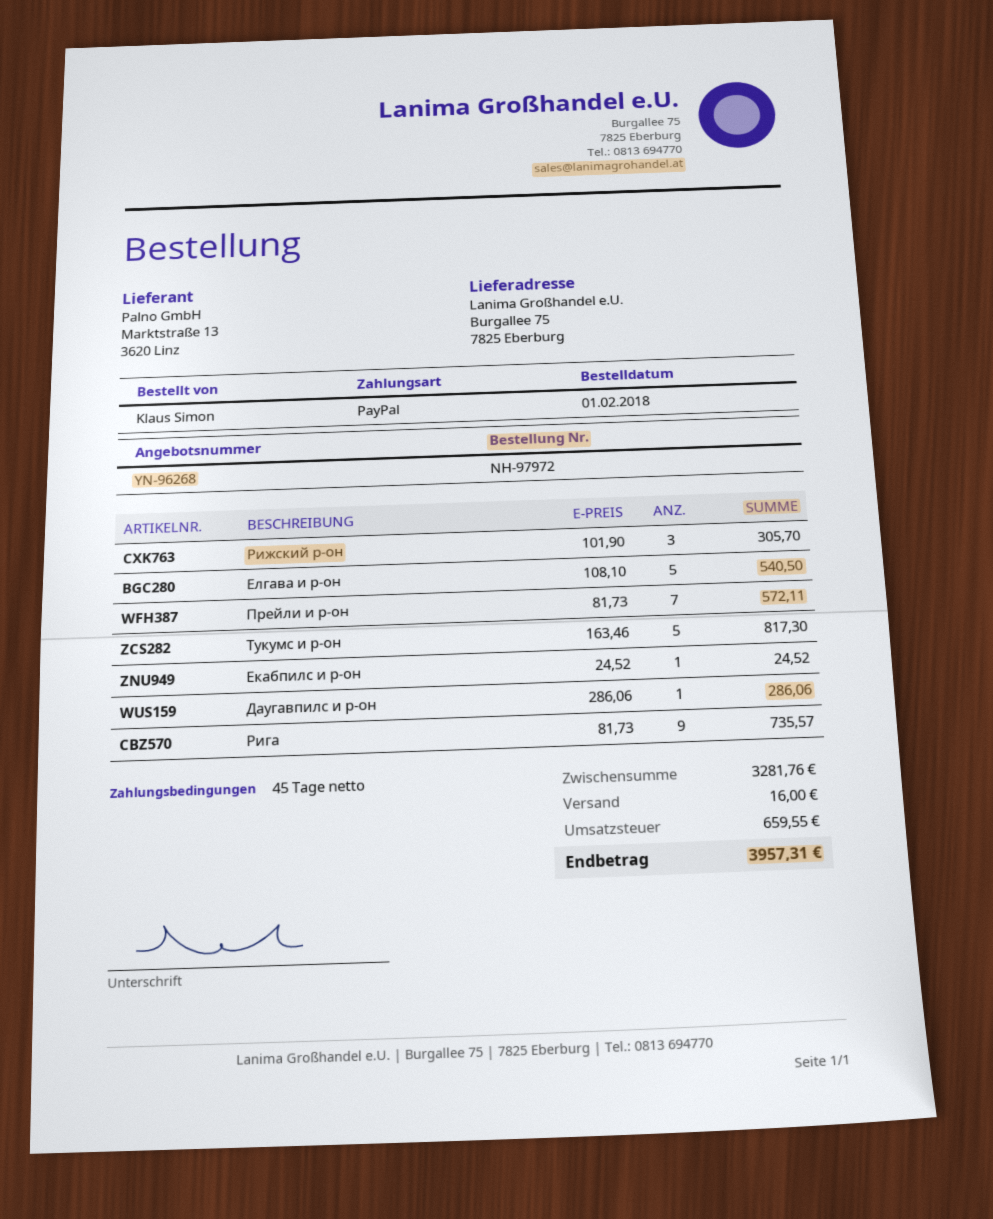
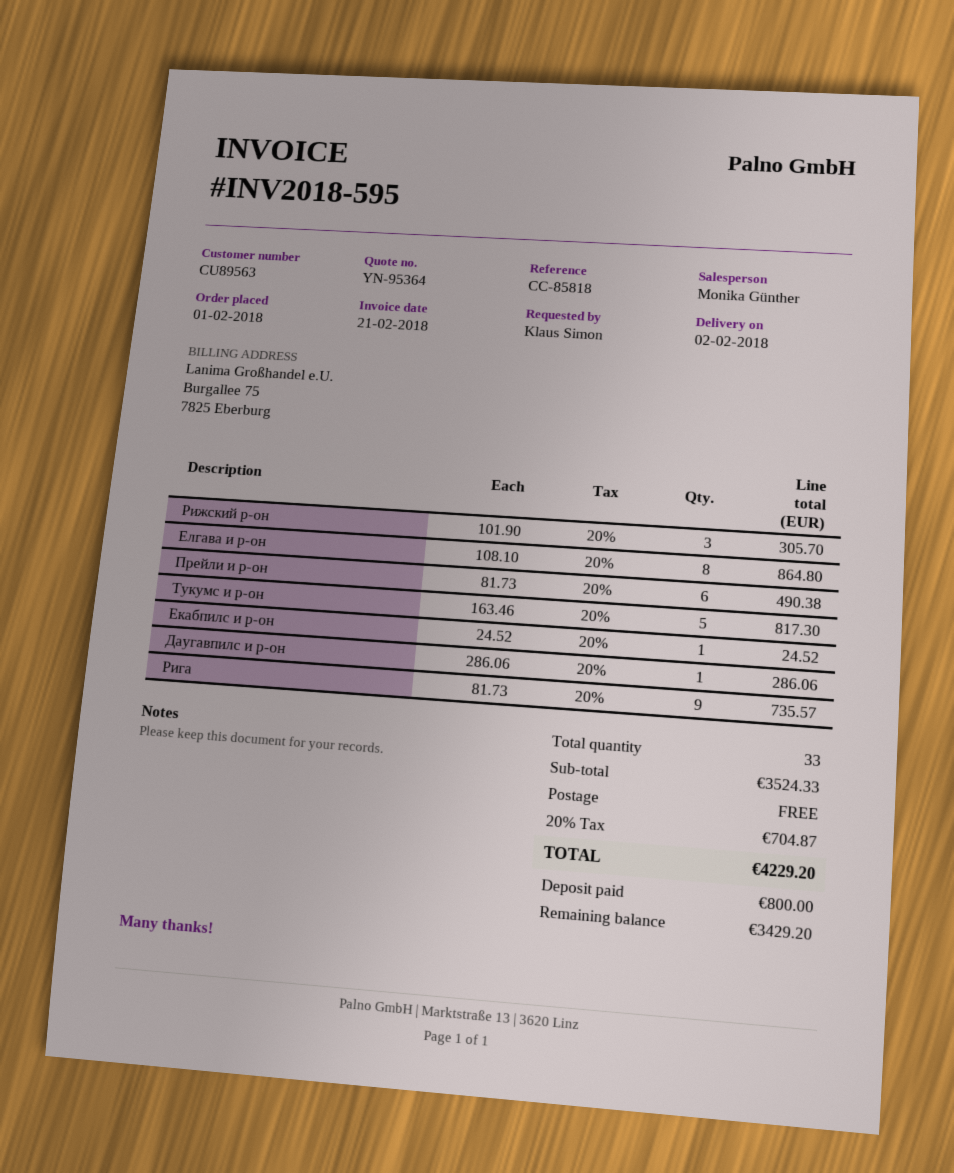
quote number: YN-96268 -> YN-95364
Елгава и р-он: 5 x 108.10 = 540.50 -> 8 x 108.10 = 864.80
Прейли и р-он: 7 x 81.73 = 572.11 -> 6 x 81.73 = 490.38
subtotal: 3281.76 -> 3524.33
shipping: 16.00 -> 0.00
tax: 659.55 -> 704.87
total: 3957.31 -> 4229.20

